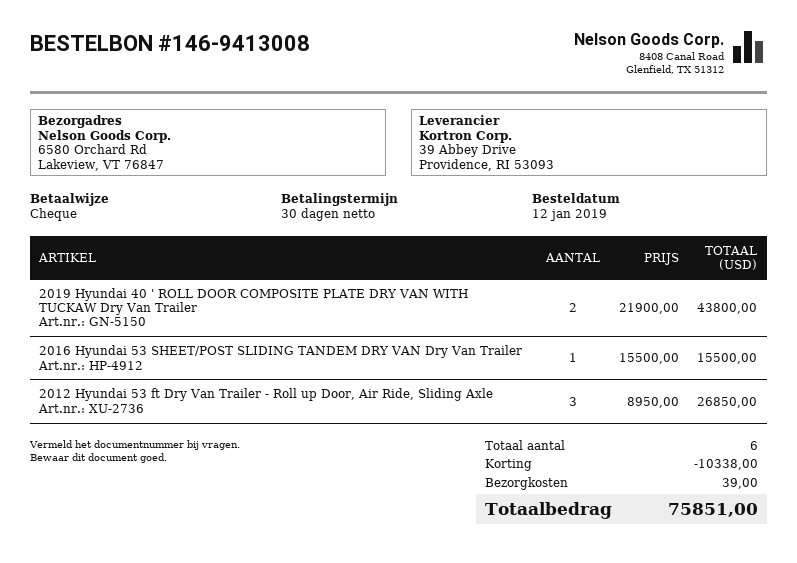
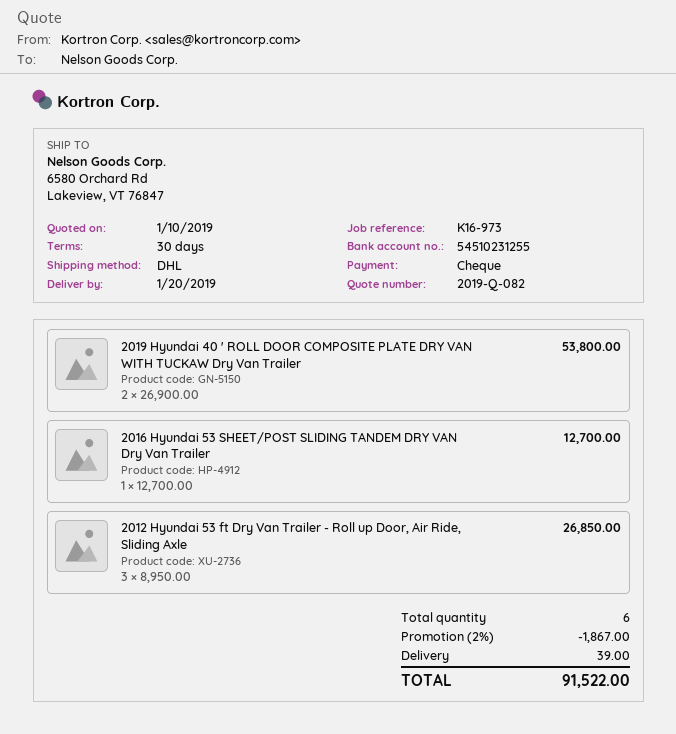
2019 Hyundai 40 ' ROLL DOOR COMPOSITE PLATE DRY VAN WITH TUCKAW Dry Van Trailer: 2 x 21900.00 = 43800.00 -> 2 x 26900.00 = 53800.00
2016 Hyundai 53 SHEET/POST SLIDING TANDEM DRY VAN Dry Van Trailer: 1 x 15500.00 = 15500.00 -> 1 x 12700.00 = 12700.00
discount: 10338.00 -> 1867.00
total: 75851.00 -> 91522.00

